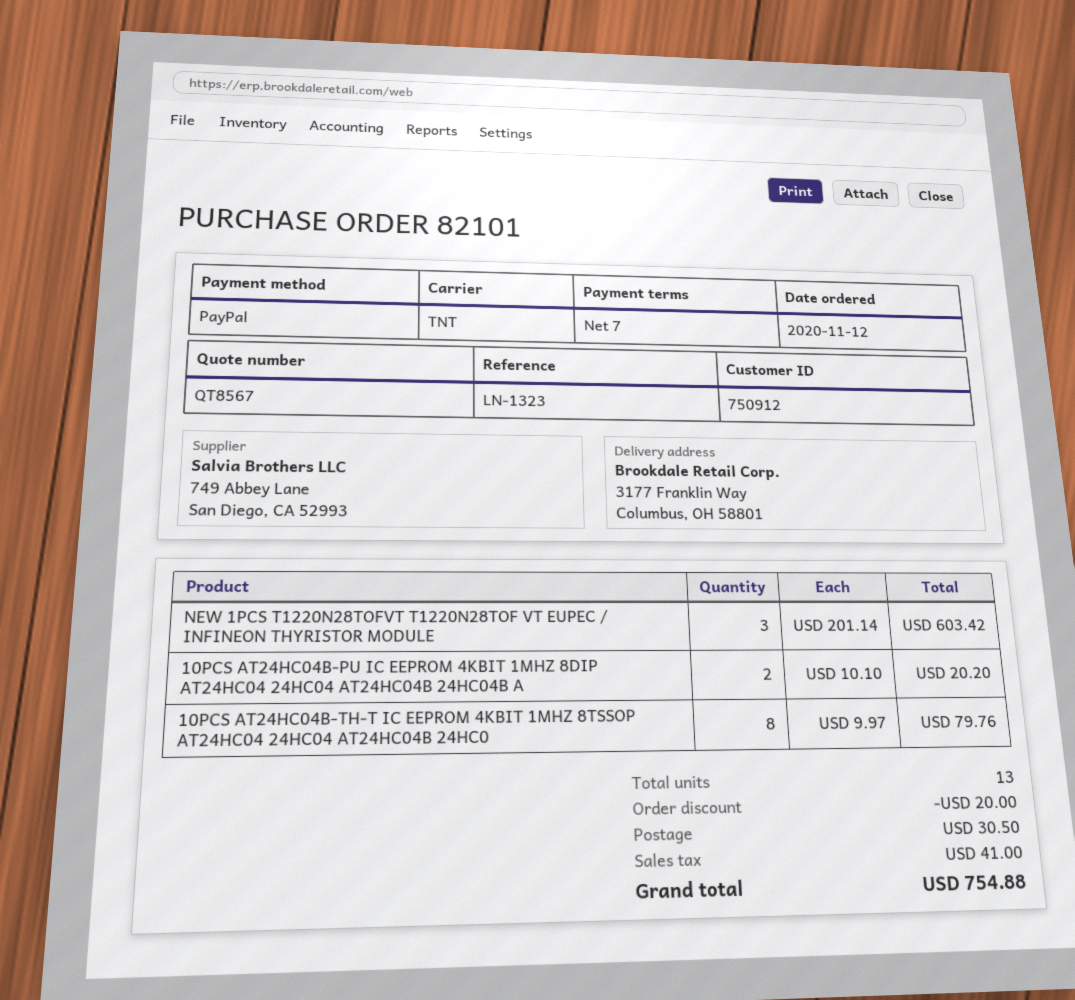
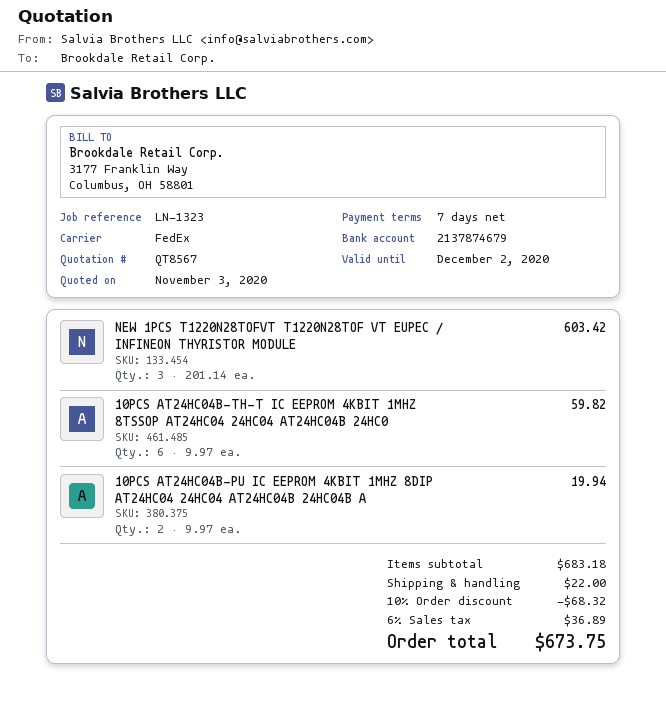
shipping method: TNT -> FedEx
10PCS AT24HC04B-PU IC EEPROM 4KBIT 1MHZ 8DIP AT24HC04 24HC04 AT24HC04B 24HC04B A: 2 x 10.10 = 20.20 -> 2 x 9.97 = 19.94
10PCS AT24HC04B-TH-T IC EEPROM 4KBIT 1MHZ 8TSSOP AT24HC04 24HC04 AT24HC04B 24HC0: 8 x 9.97 = 79.76 -> 6 x 9.97 = 59.82
discount: 20.00 -> 68.32
shipping: 30.50 -> 22.00
tax: 41.00 -> 36.89
total: 754.88 -> 673.75

